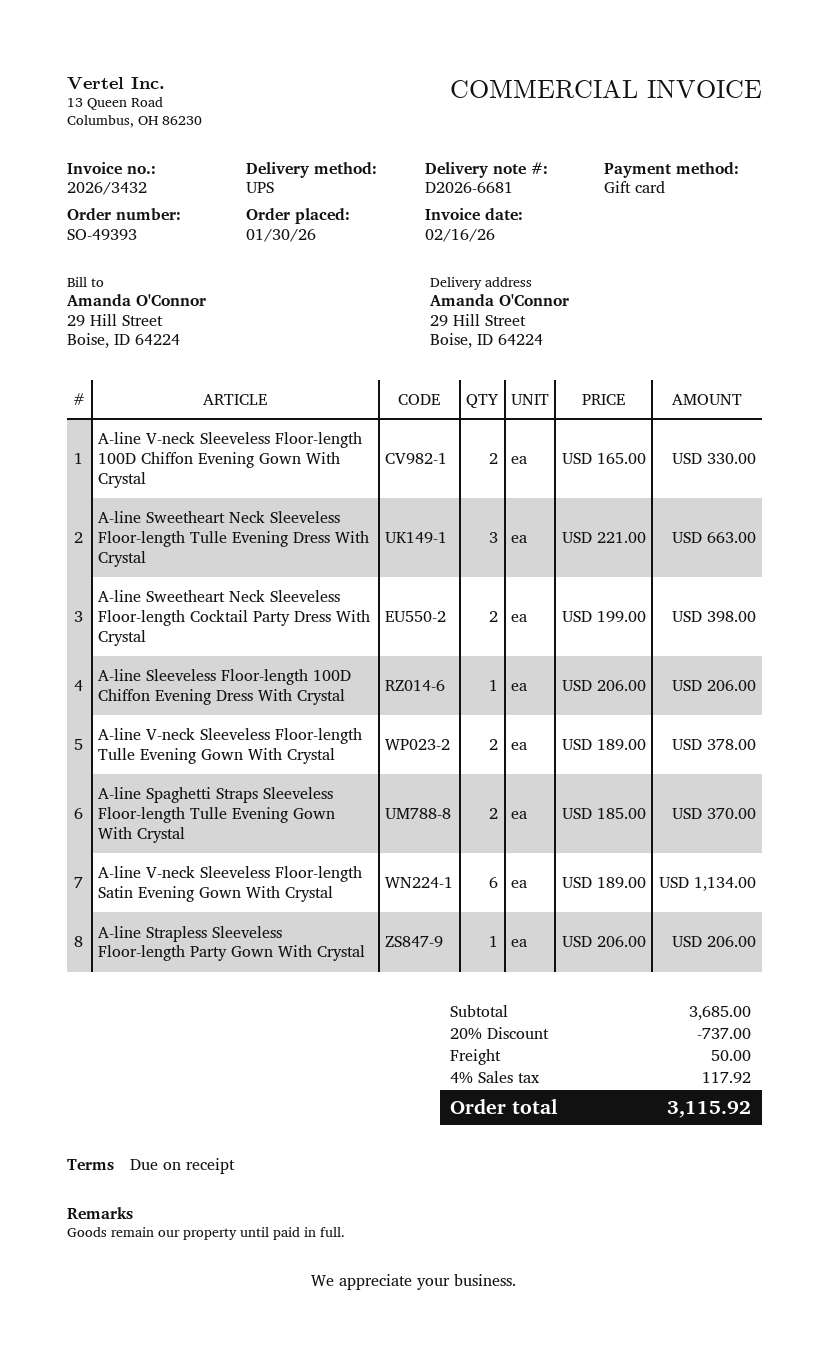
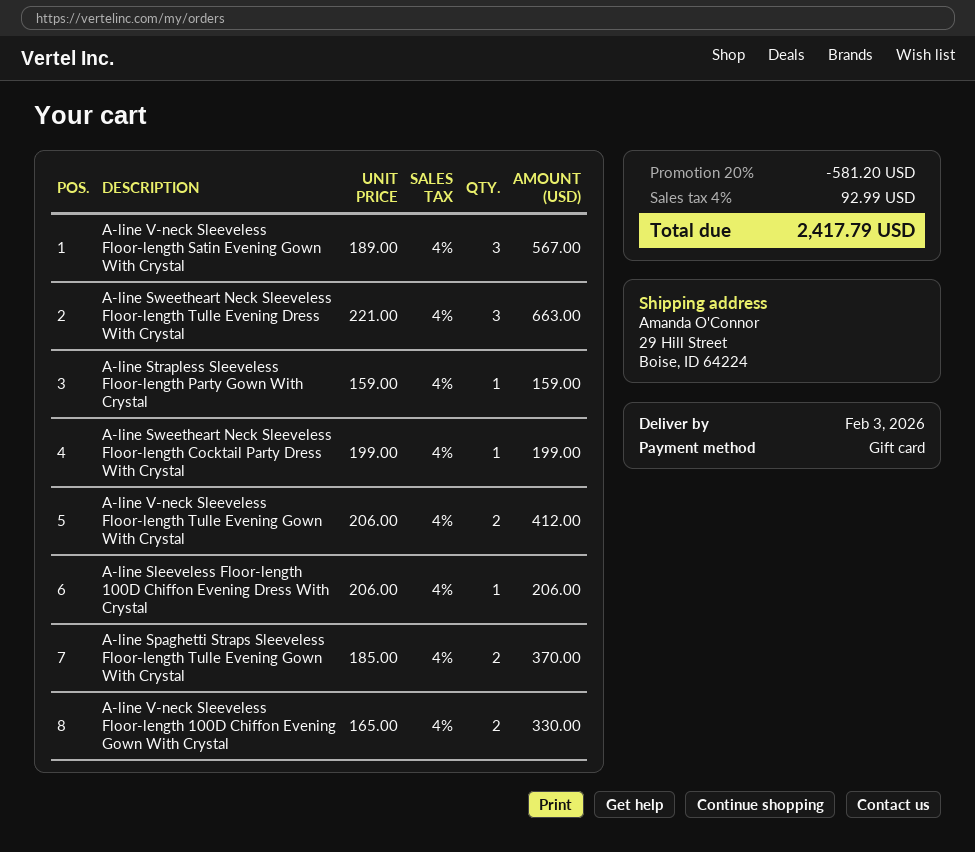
A-line Sweetheart Neck Sleeveless Floor-length Cocktail Party Dress With Crystal: 2 x 199.00 = 398.00 -> 1 x 199.00 = 199.00
A-line V-neck Sleeveless Floor-length Tulle Evening Gown With Crystal: 2 x 189.00 = 378.00 -> 2 x 206.00 = 412.00
A-line V-neck Sleeveless Floor-length Satin Evening Gown With Crystal: 6 x 189.00 = 1134.00 -> 3 x 189.00 = 567.00
A-line Strapless Sleeveless Floor-length Party Gown With Crystal: 1 x 206.00 = 206.00 -> 1 x 159.00 = 159.00
discount: 20% = 737.00 -> 20% = 581.20
shipping: 50.00 -> none
tax: 4% = 117.92 -> 4% = 92.99
total: 3115.92 -> 2417.79

